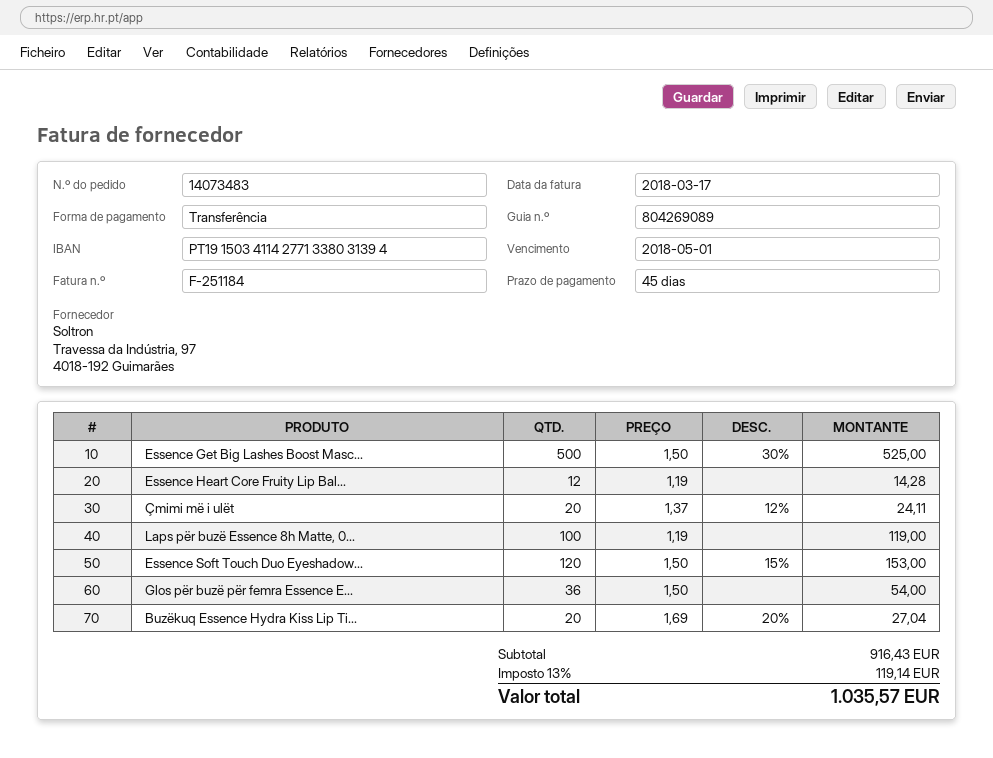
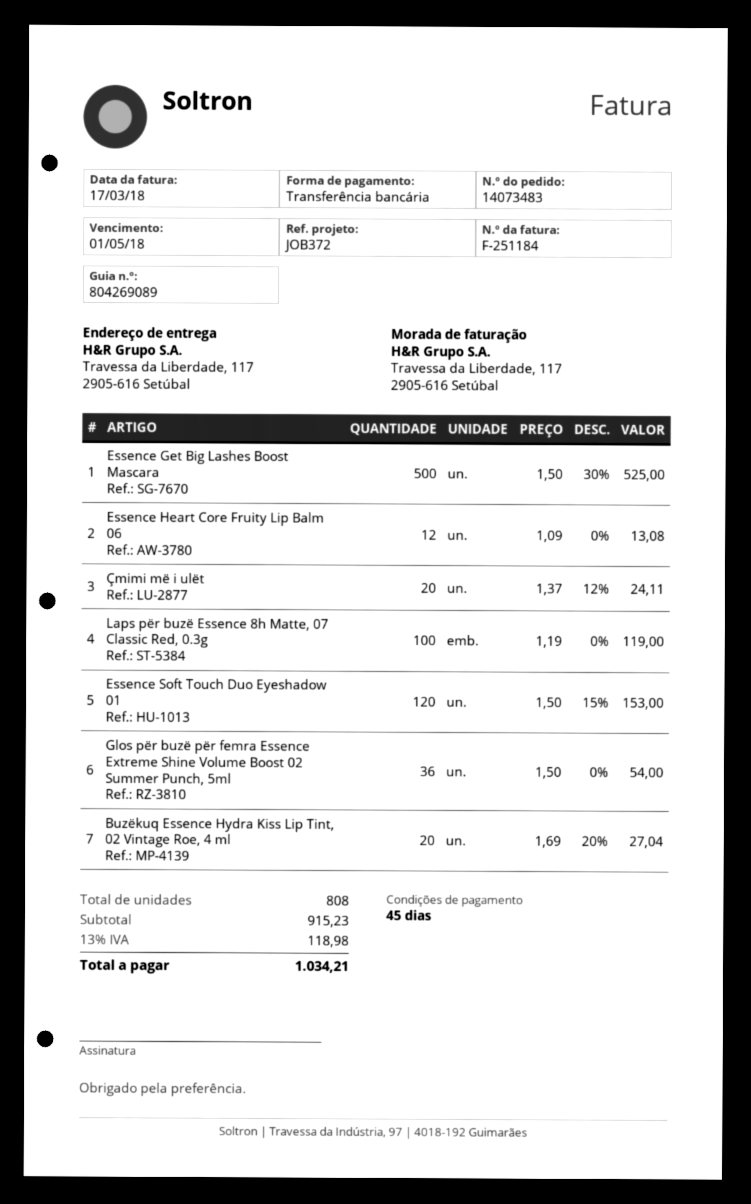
Essence Heart Core Fruity Lip Bal...: 12 x 1.19 = 14.28 -> 12 x 1.09 = 13.08
subtotal: 916.43 -> 915.23
tax: 13% = 119.14 -> 13% = 118.98
total: 1035.57 -> 1034.21

